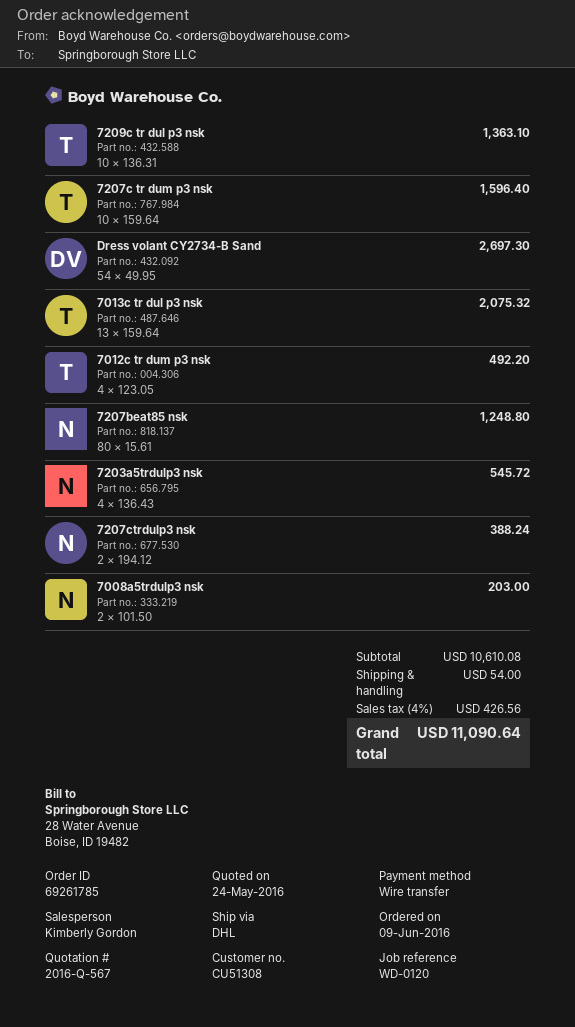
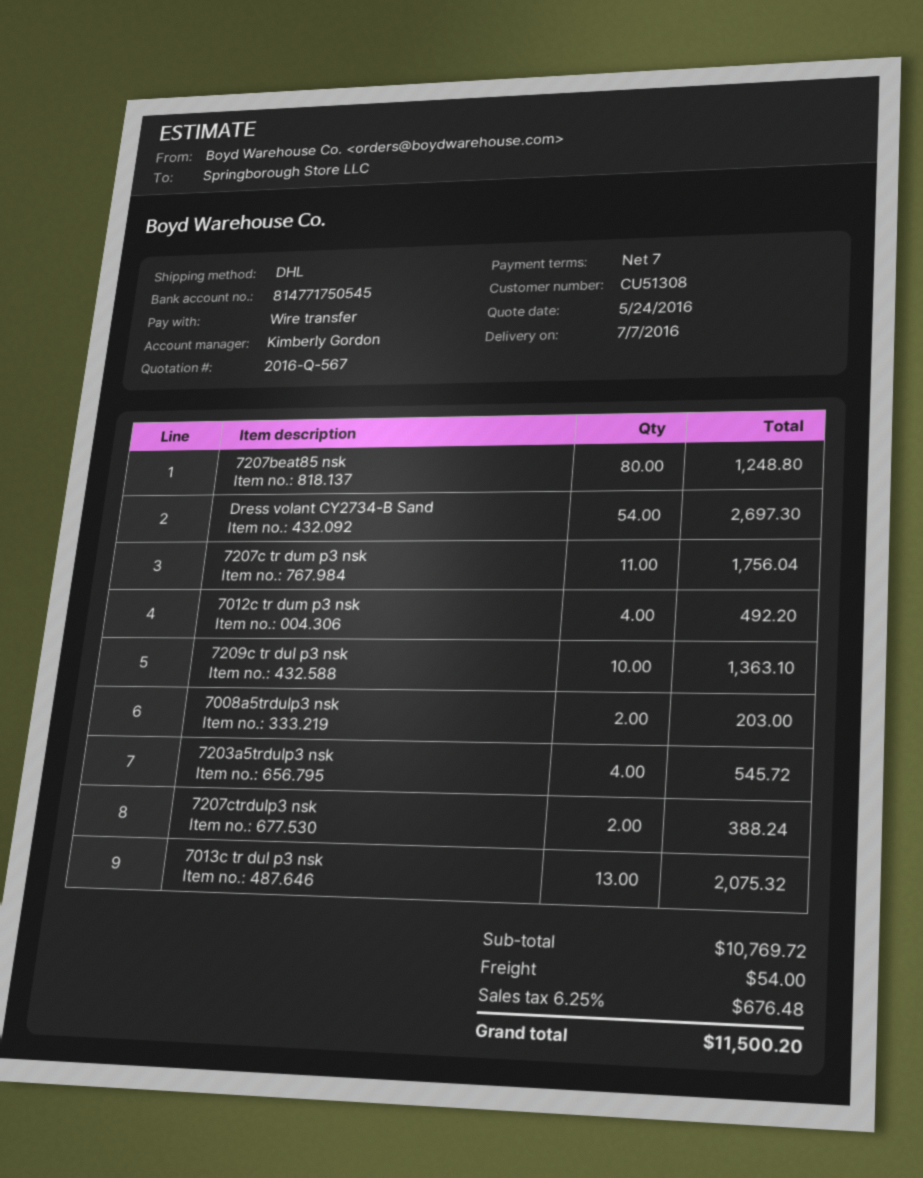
7207c tr dum p3 nsk: 10 for 1596.40 -> 11 for 1756.04
subtotal: 10610.08 -> 10769.72
tax: 4% = 426.56 -> 6.25% = 676.48
total: 11090.64 -> 11500.20

